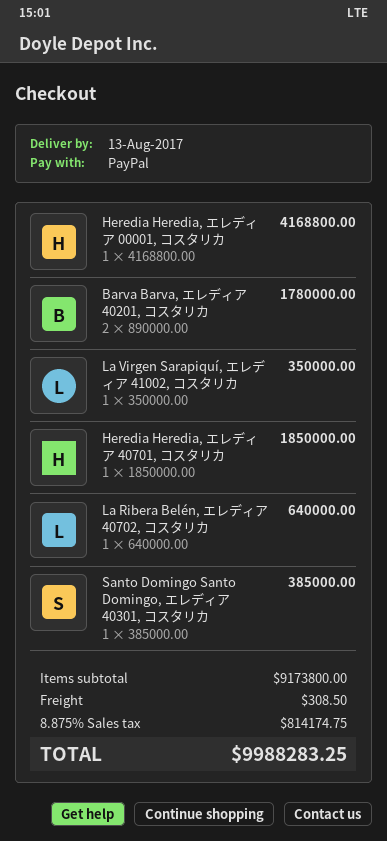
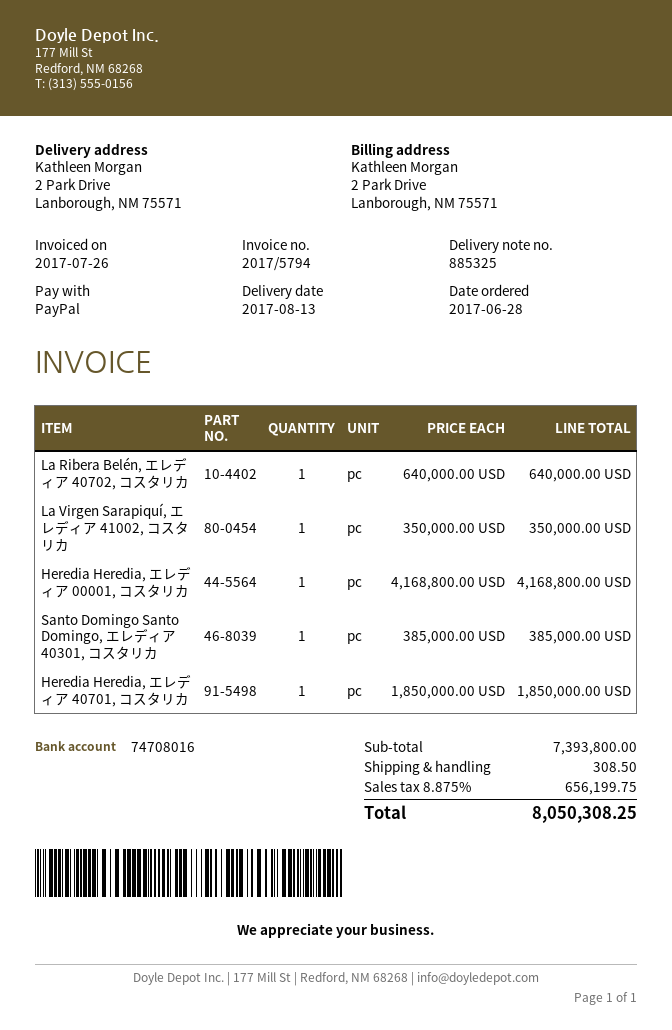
Barva Barva, エレディア 40201, コスタリカ: 2 x 890000.00 = 1780000.00 -> none
subtotal: 9173800.00 -> 7393800.00
tax: 8.875% = 814174.75 -> 8.875% = 656199.75
total: 9988283.25 -> 8050308.25

